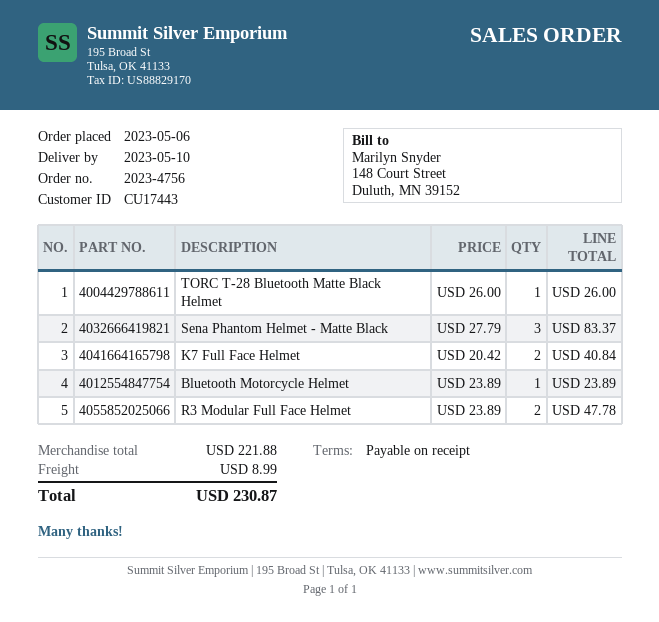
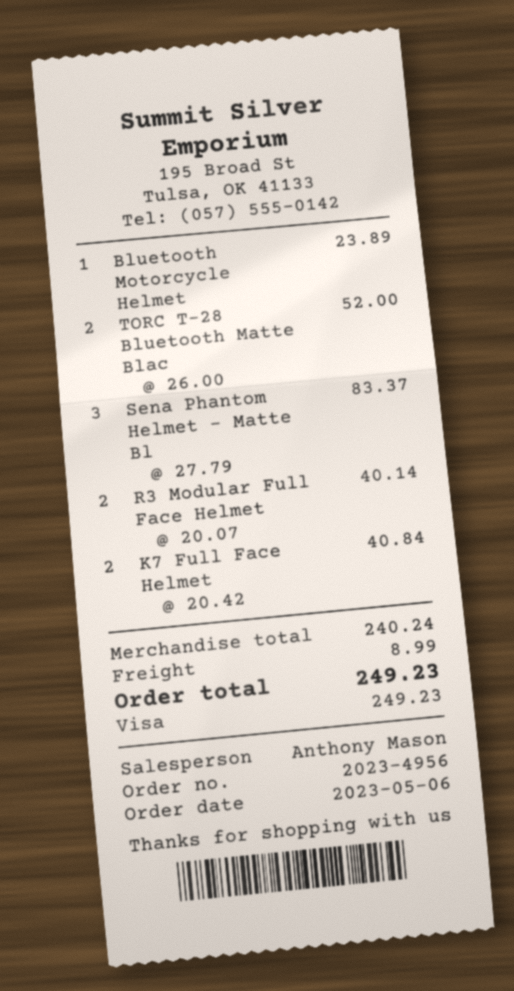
order number: 2023-4756 -> 2023-4956
TORC T-28 Bluetooth Matte Black Helmet: 1 x 26.00 = 26.00 -> 2 x 26.00 = 52.00
R3 Modular Full Face Helmet: 2 x 23.89 = 47.78 -> 2 x 20.07 = 40.14
subtotal: 221.88 -> 240.24
total: 230.87 -> 249.23

